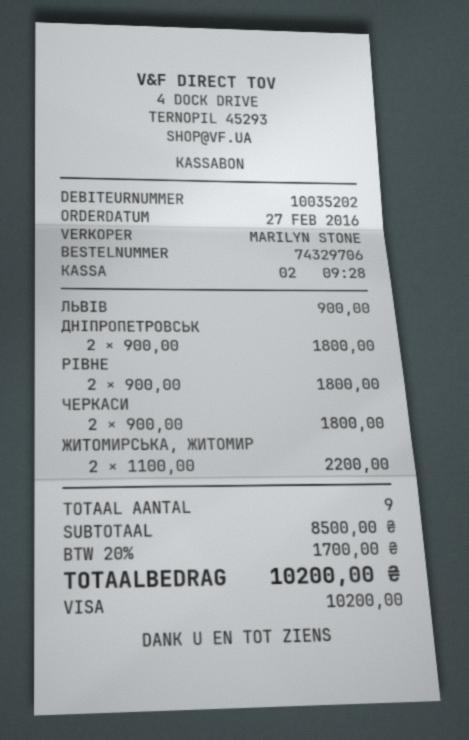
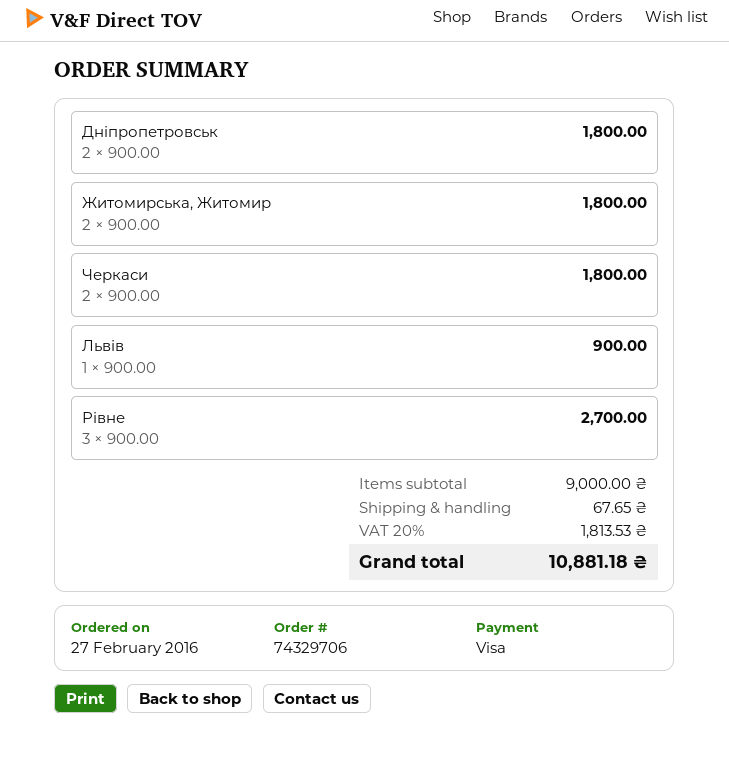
РІВНЕ: 2 x 900.00 = 1800.00 -> 3 x 900.00 = 2700.00
ЖИТОМИРСЬКА, ЖИТОМИР: 2 x 1100.00 = 2200.00 -> 2 x 900.00 = 1800.00
subtotal: 8500.00 -> 9000.00
shipping: none -> 67.65
tax: 20% = 1700.00 -> 20% = 1813.53
total: 10200.00 -> 10881.18

